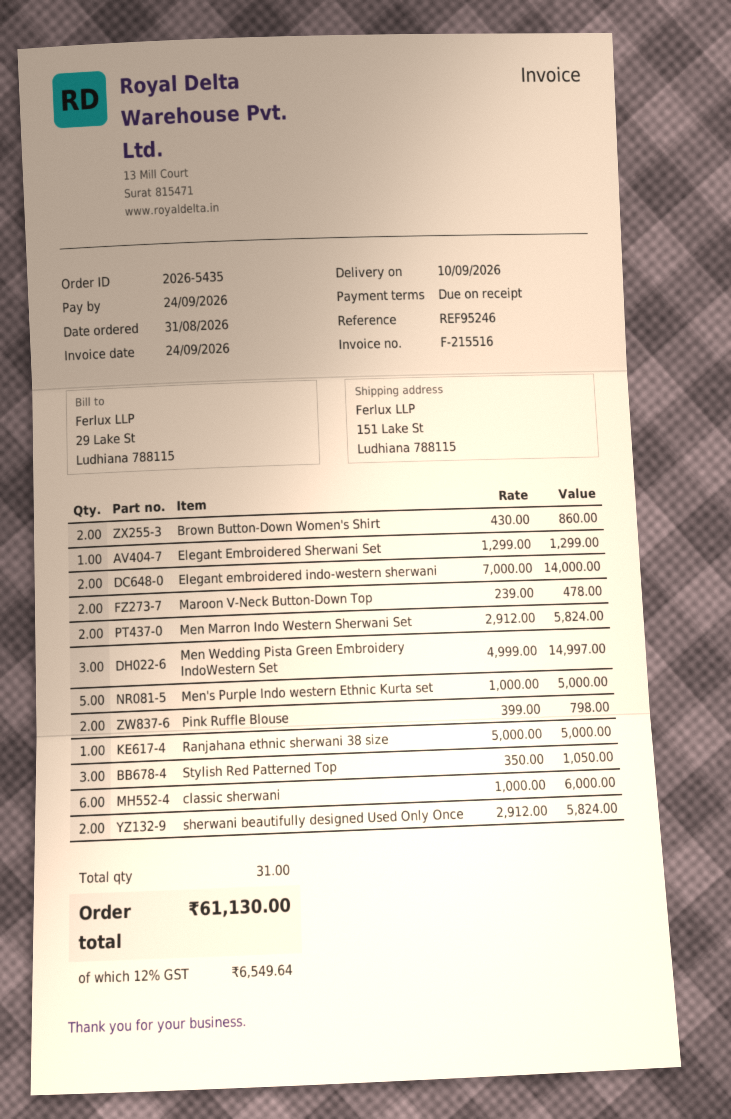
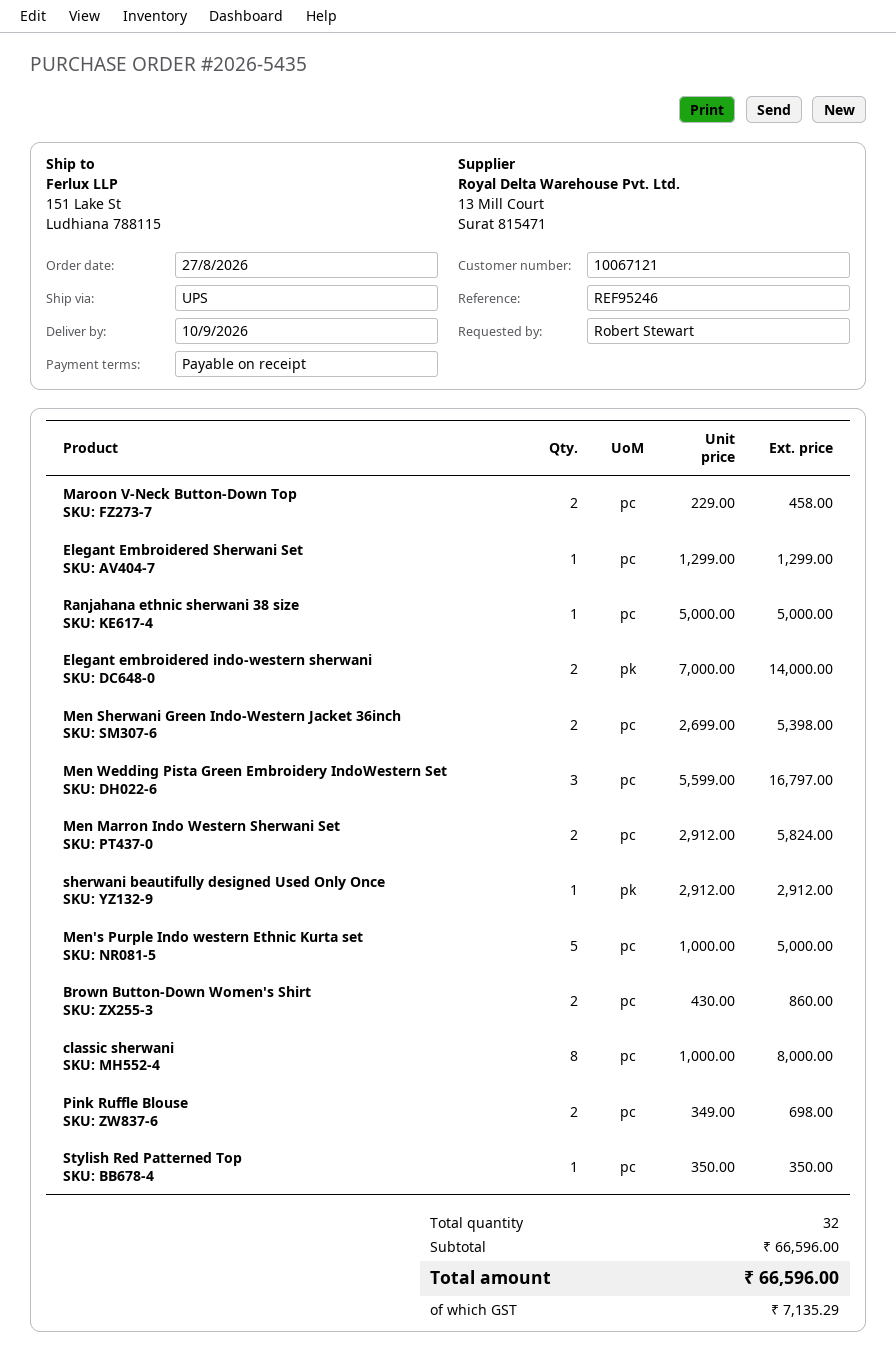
order date: 2026-08-31 -> 2026-08-27
Maroon V-Neck Button-Down Top: 2 x 239.00 = 478.00 -> 2 x 229.00 = 458.00
Men Wedding Pista Green Embroidery IndoWestern Set: 3 x 4999.00 = 14997.00 -> 3 x 5599.00 = 16797.00
Pink Ruffle Blouse: 2 x 399.00 = 798.00 -> 2 x 349.00 = 698.00
Stylish Red Patterned Top: 3 x 350.00 = 1050.00 -> 1 x 350.00 = 350.00
classic sherwani: 6 x 1000.00 = 6000.00 -> 8 x 1000.00 = 8000.00
sherwani beautifully designed Used Only Once: 2 x 2912.00 = 5824.00 -> 1 x 2912.00 = 2912.00
Men Sherwani Green Indo-Western Jacket 36inch: none -> 2 x 2699.00 = 5398.00
total quantity: 31 -> 32
tax: 6549.64 -> 7135.29
total: 61130.00 -> 66596.00

